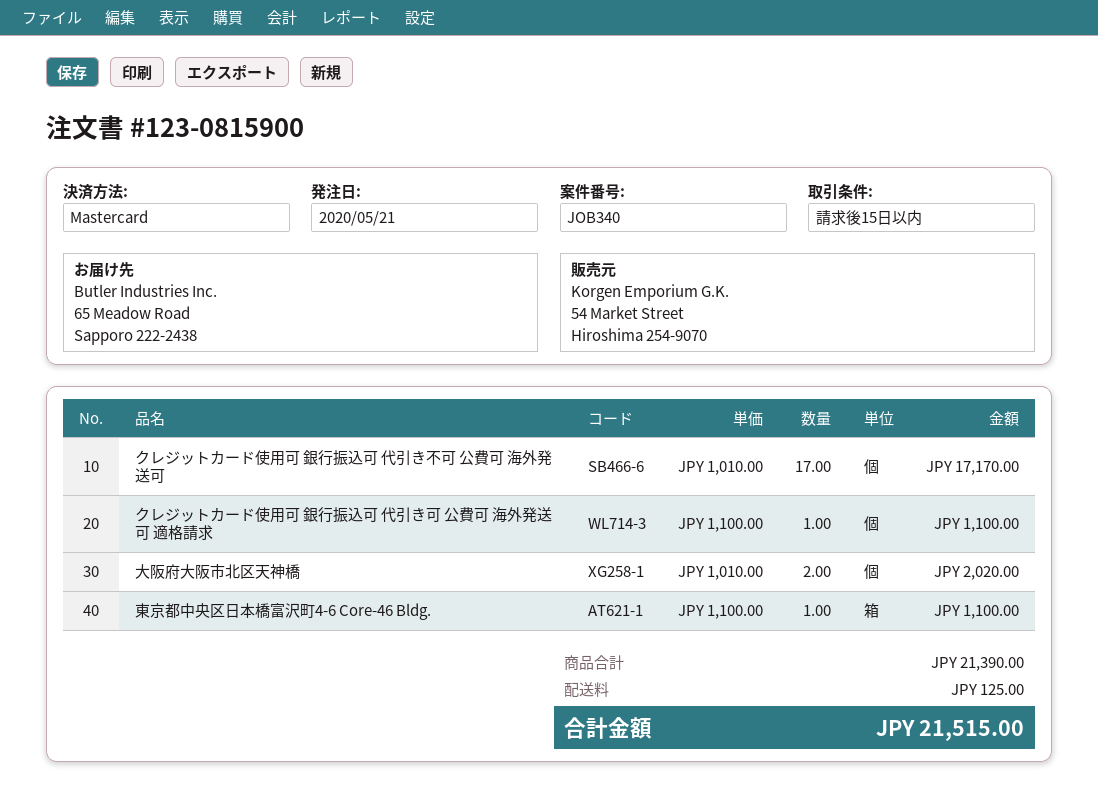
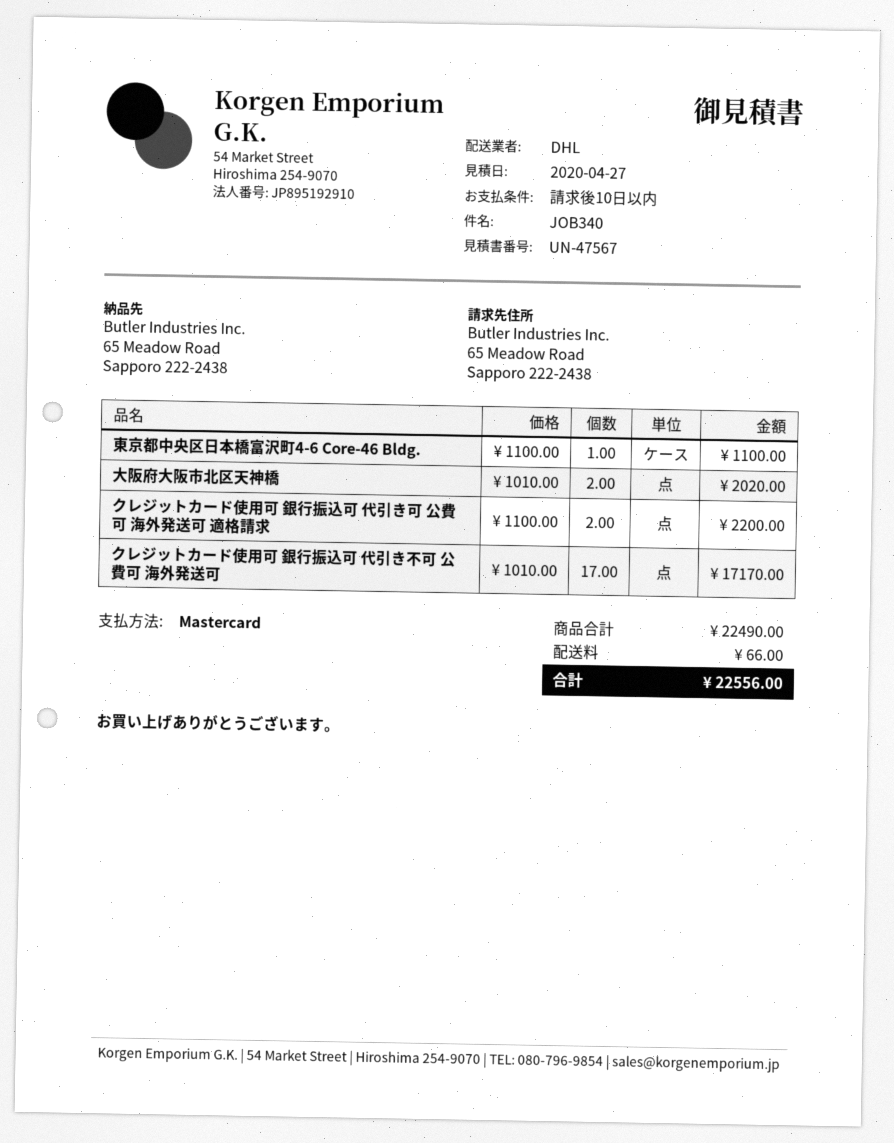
payment terms: 15 days -> 10 days
クレジットカード使用可 銀行振込可 代引き可 公費可 海外発送可 適格請求: 1 x 1100.00 = 1100.00 -> 2 x 1100.00 = 2200.00
subtotal: 21390.00 -> 22490.00
shipping: 125.00 -> 66.00
total: 21515.00 -> 22556.00

